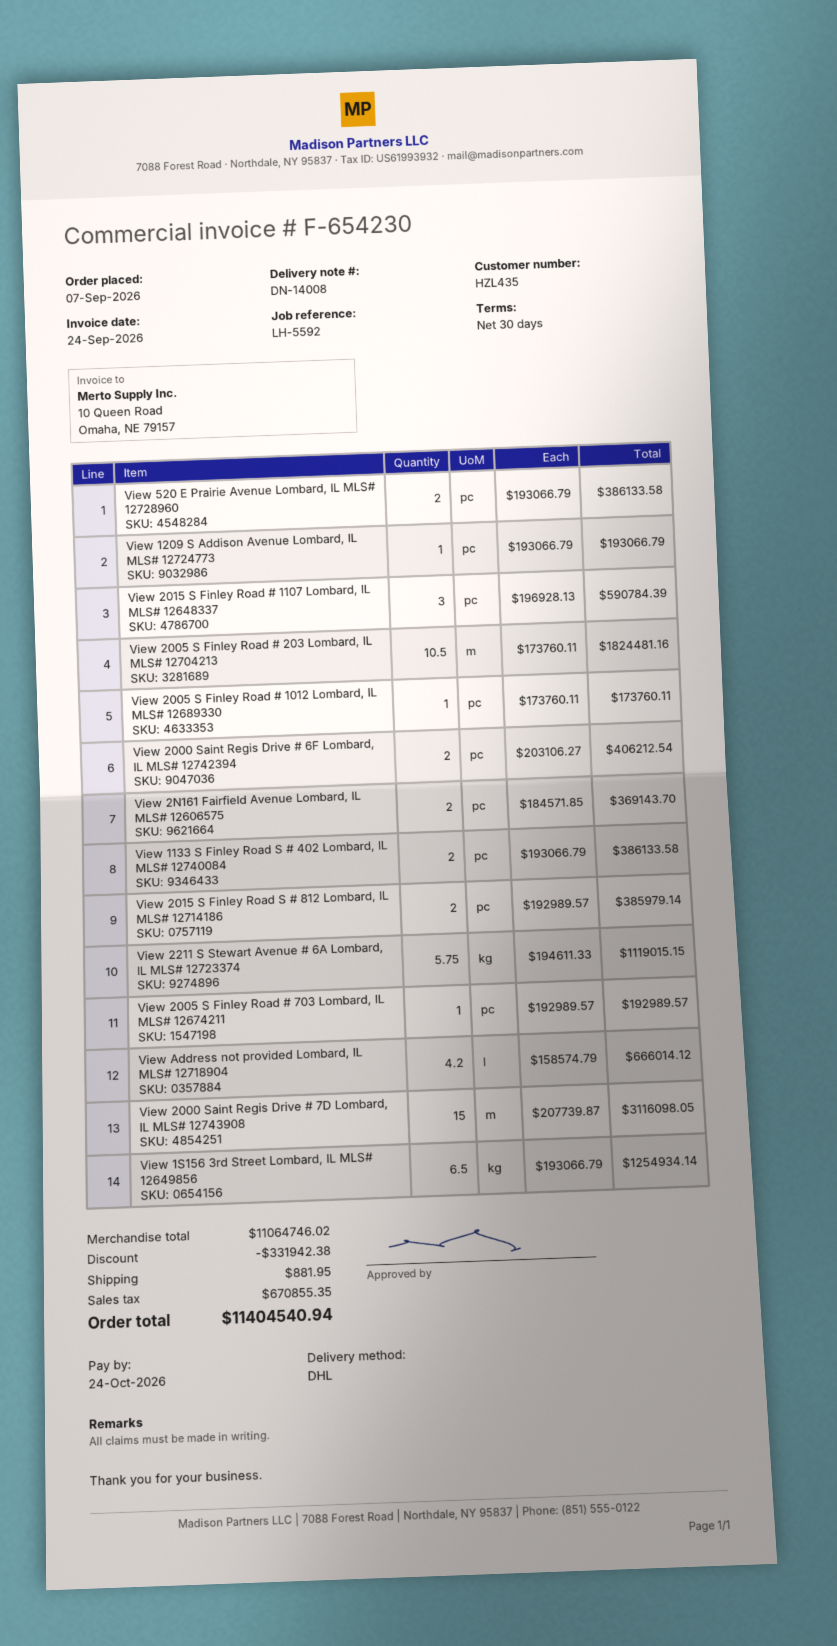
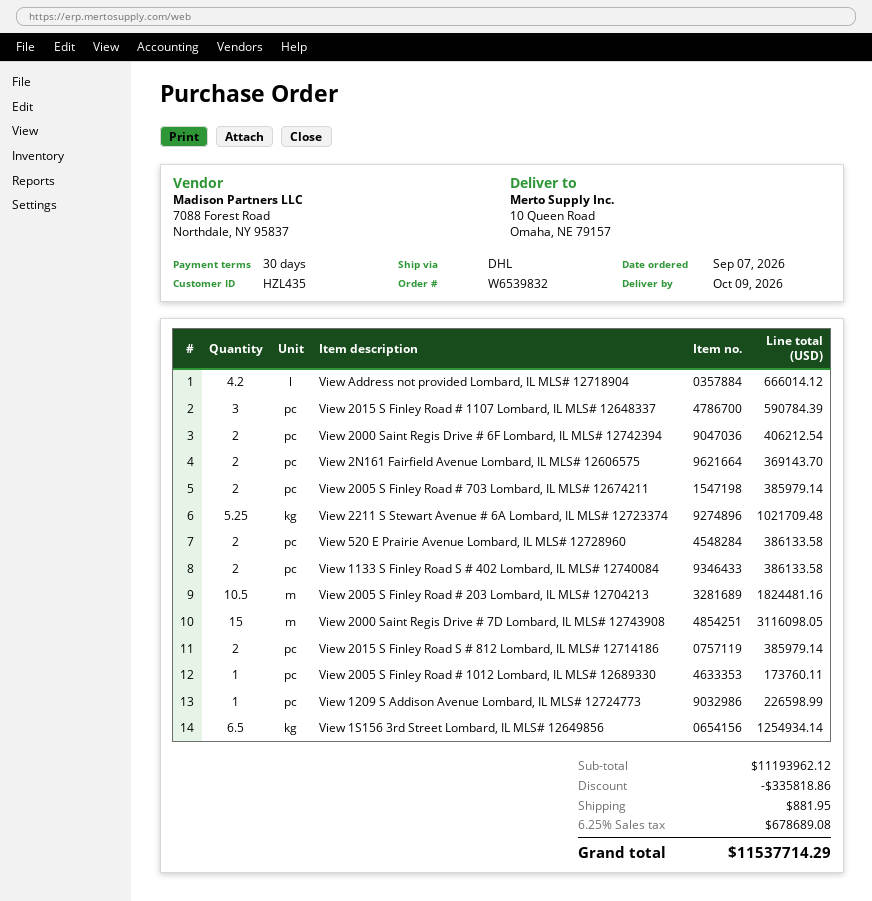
View 1209 S Addison Avenue Lombard, IL MLS# 12724773: 1 for 193066.79 -> 1 for 226598.99
View 2211 S Stewart Avenue # 6A Lombard, IL MLS# 12723374: 5.75 for 1119015.15 -> 5.25 for 1021709.48
View 2005 S Finley Road # 703 Lombard, IL MLS# 12674211: 1 for 192989.57 -> 2 for 385979.14
subtotal: 11064746.02 -> 11193962.12
discount: 331942.38 -> 335818.86
tax: 670855.35 -> 678689.08
total: 11404540.94 -> 11537714.29

